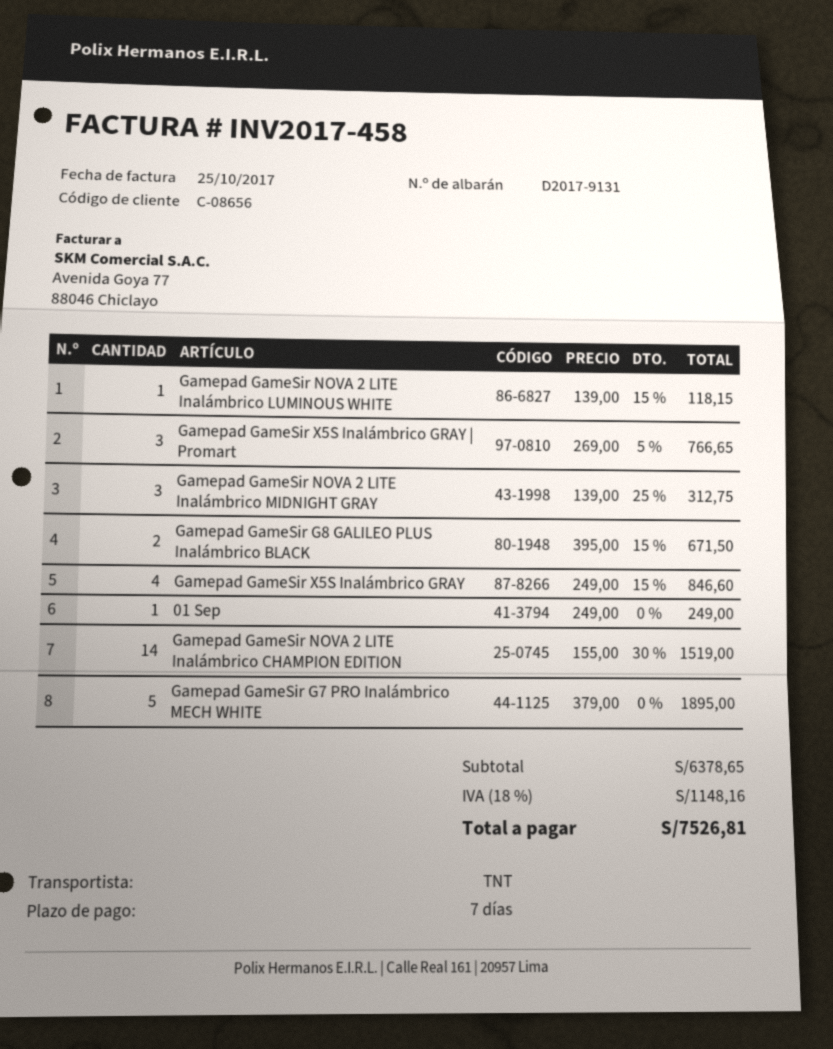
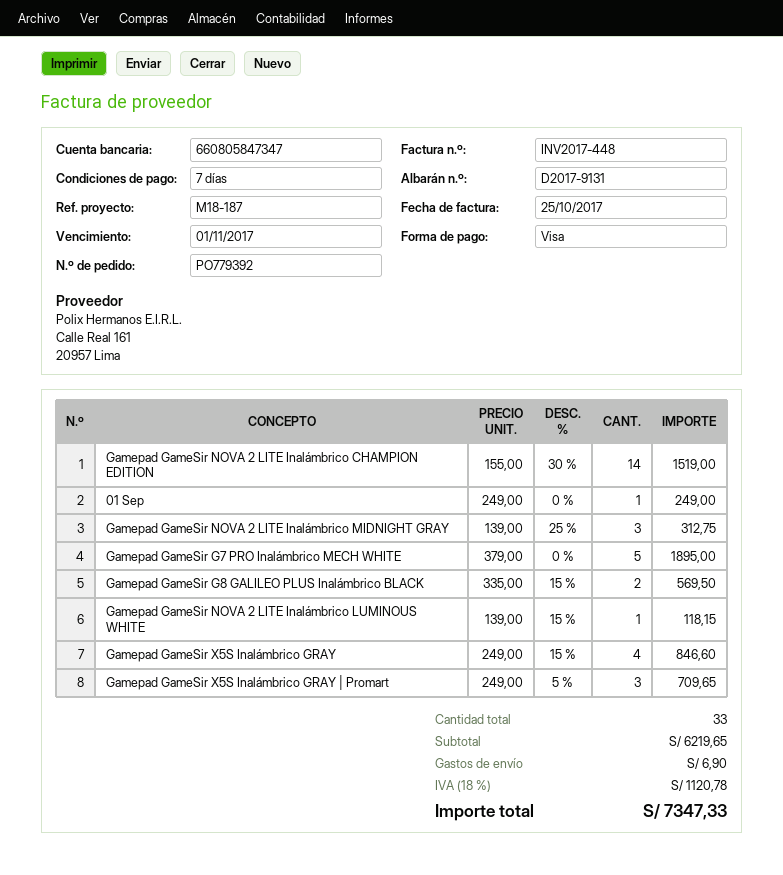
invoice number: INV2017-458 -> INV2017-448
Gamepad GameSir X5S Inalámbrico GRAY | Promart: 3 x 269.00 - 5% = 766.65 -> 3 x 249.00 - 5% = 709.65
Gamepad GameSir G8 GALILEO PLUS Inalámbrico BLACK: 2 x 395.00 - 15% = 671.50 -> 2 x 335.00 - 15% = 569.50
subtotal: 6378.65 -> 6219.65
shipping: none -> 6.90
tax: 18% = 1148.16 -> 18% = 1120.78
total: 7526.81 -> 7347.33

